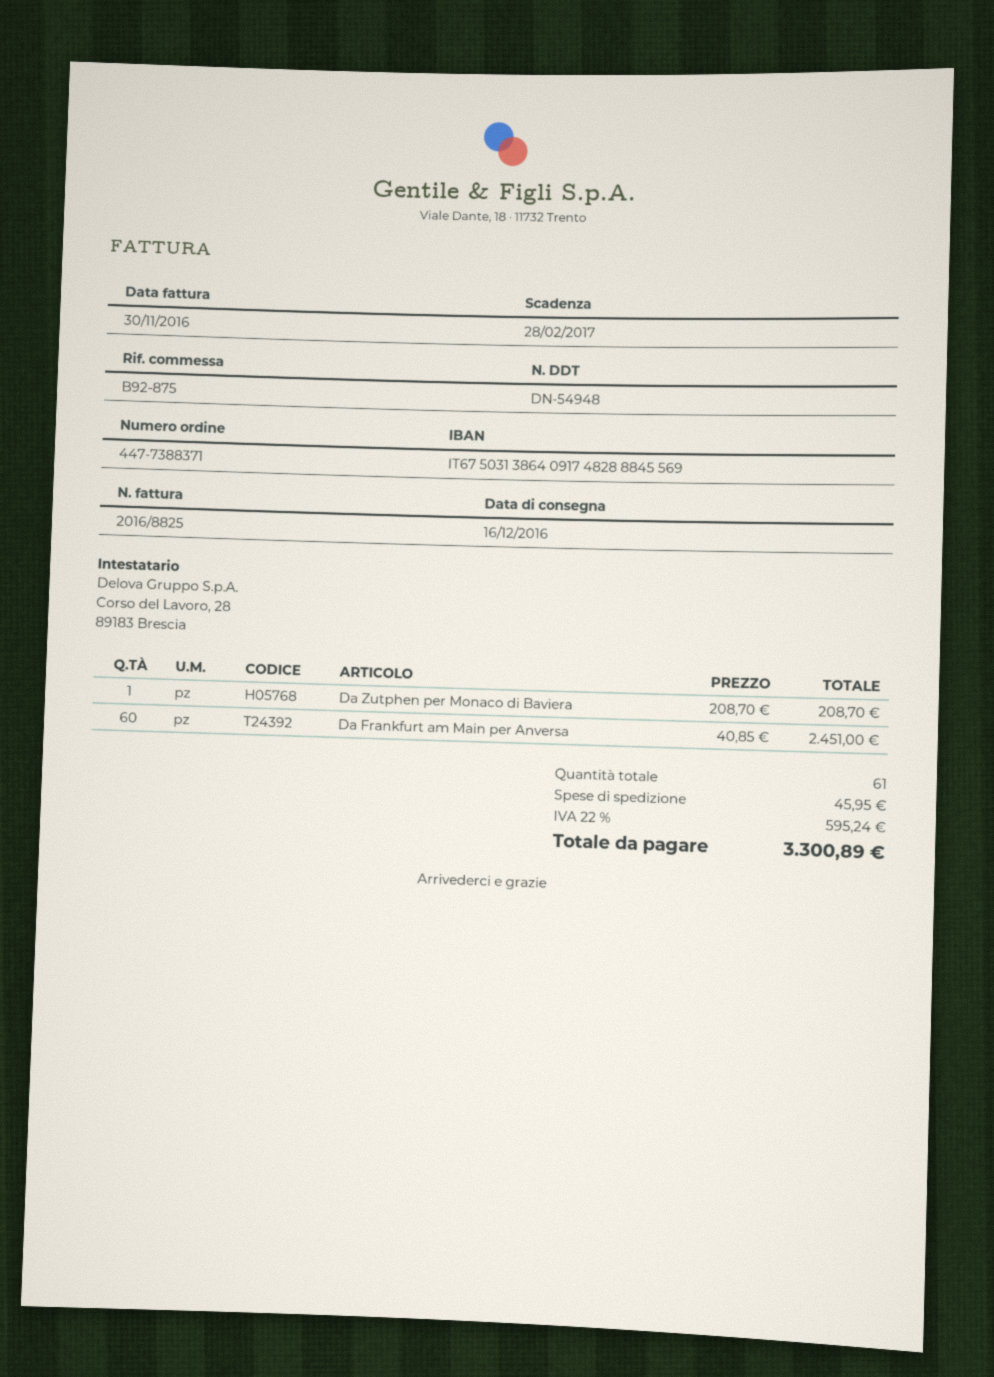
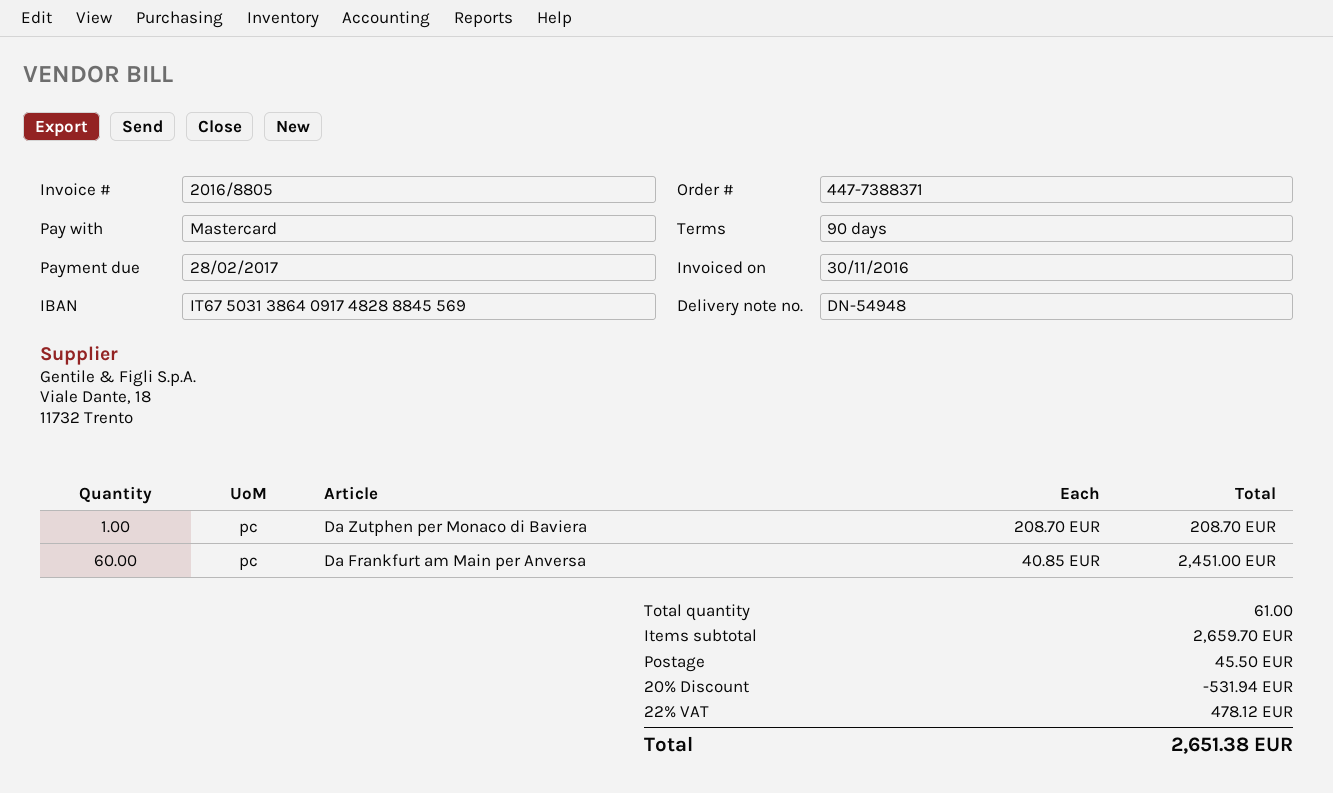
invoice number: 2016/8825 -> 2016/8805
discount: none -> 20% = 531.94
shipping: 45.95 -> 45.50
tax: 22% = 595.24 -> 22% = 478.12
total: 3300.89 -> 2651.38

